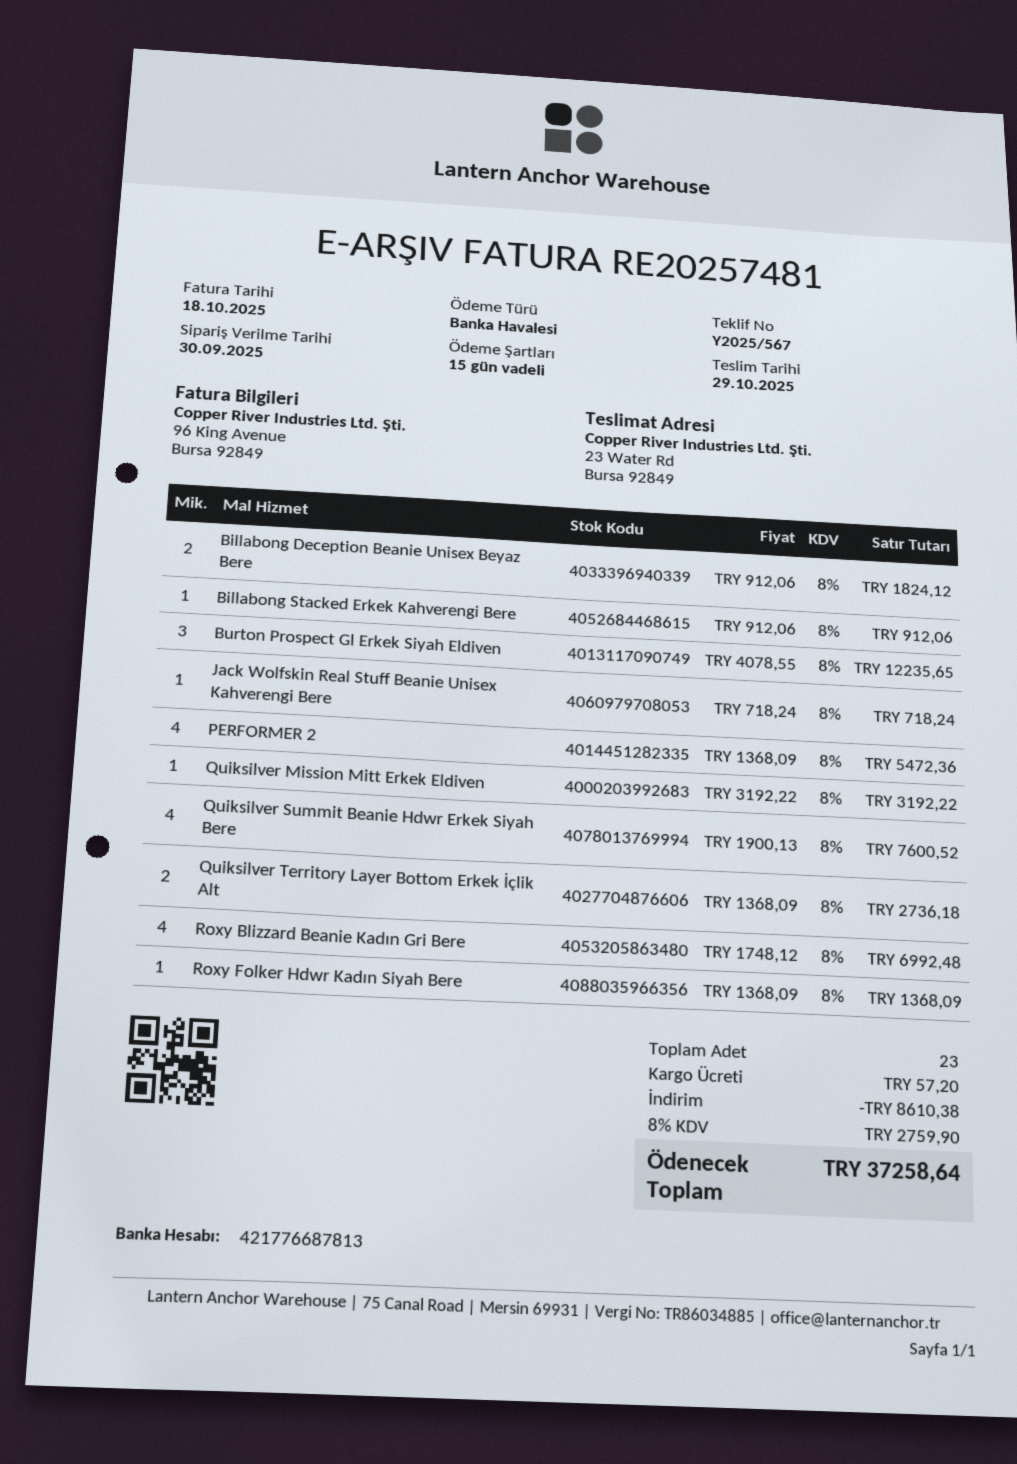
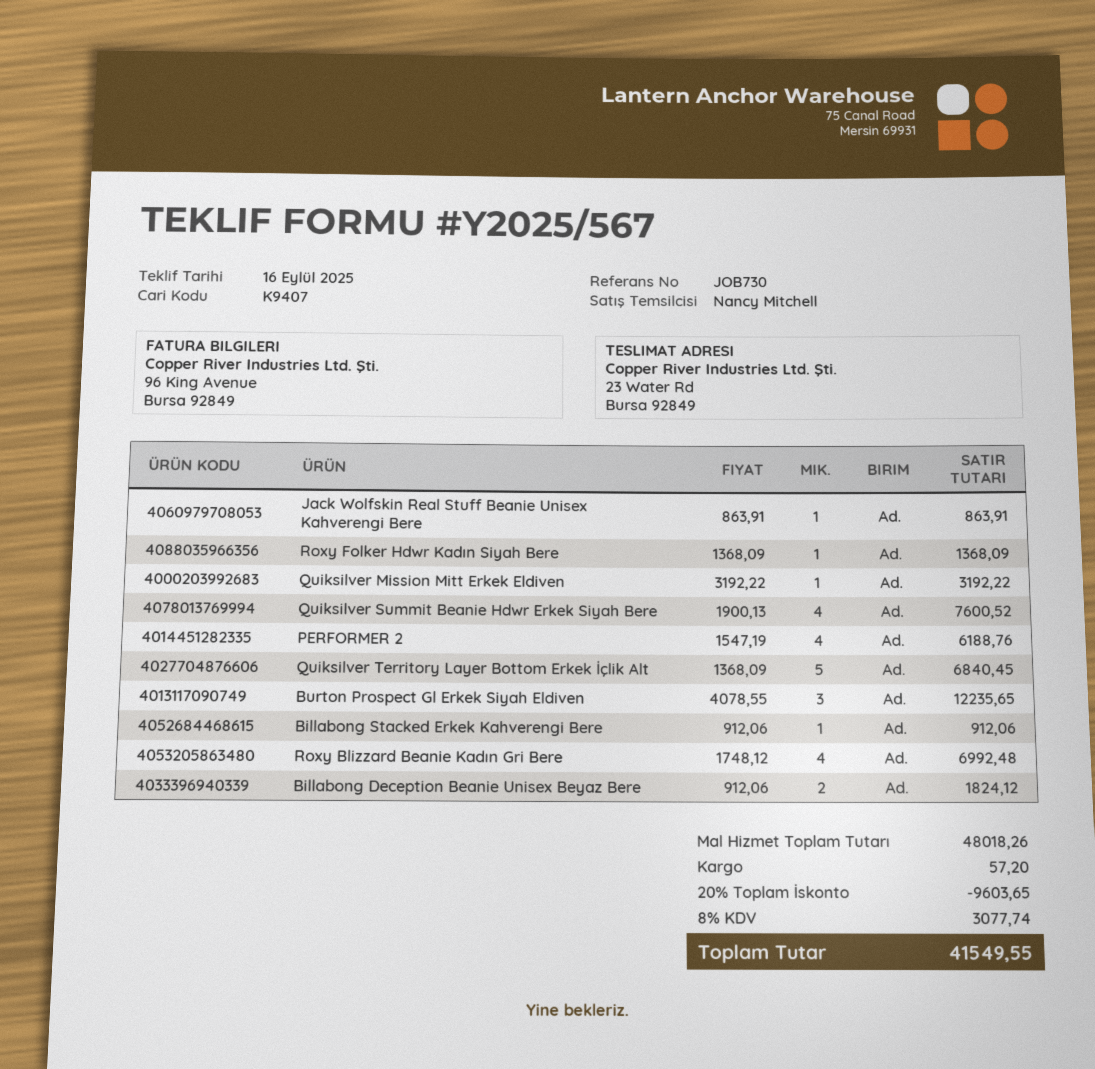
Jack Wolfskin Real Stuff Beanie Unisex Kahverengi Bere: 1 x 718.24 = 718.24 -> 1 x 863.91 = 863.91
PERFORMER 2: 4 x 1368.09 = 5472.36 -> 4 x 1547.19 = 6188.76
Quiksilver Territory Layer Bottom Erkek İçlik Alt: 2 x 1368.09 = 2736.18 -> 5 x 1368.09 = 6840.45
discount: 8610.38 -> 9603.65
tax: 8% = 2759.90 -> 8% = 3077.74
total: 37258.64 -> 41549.55

